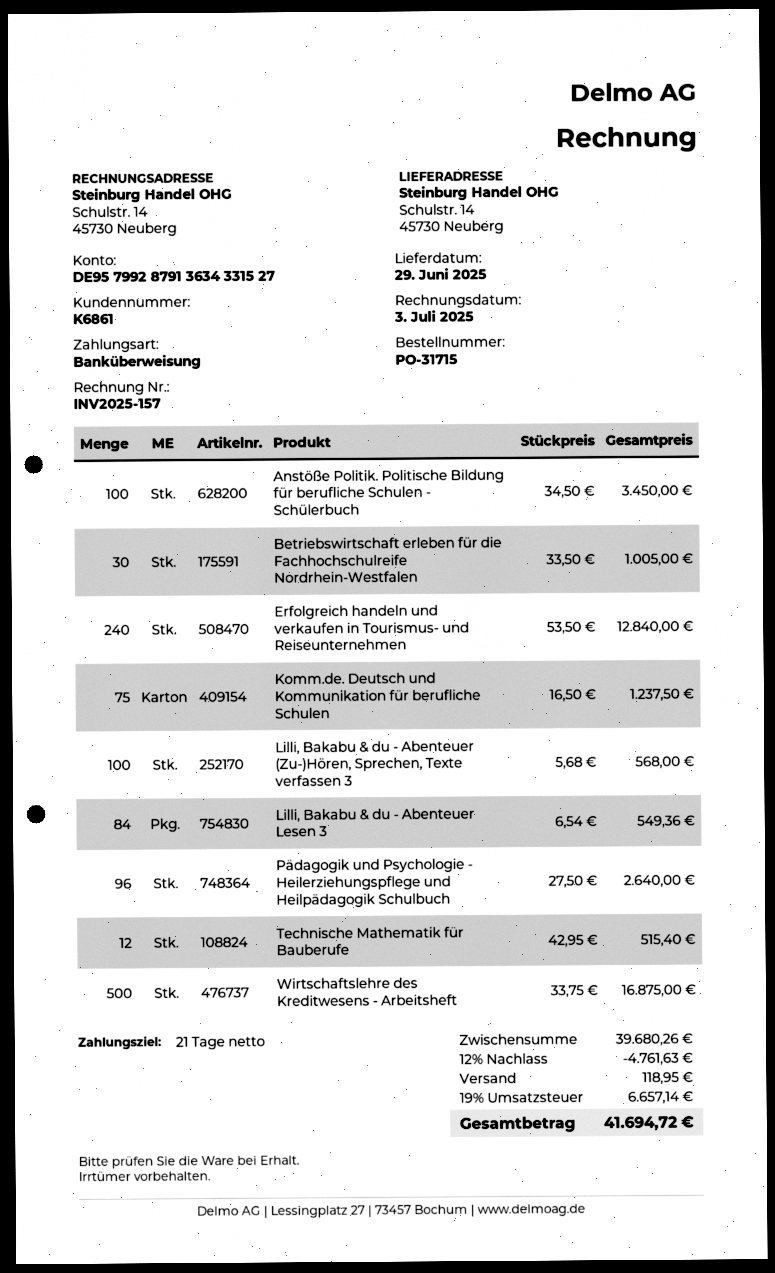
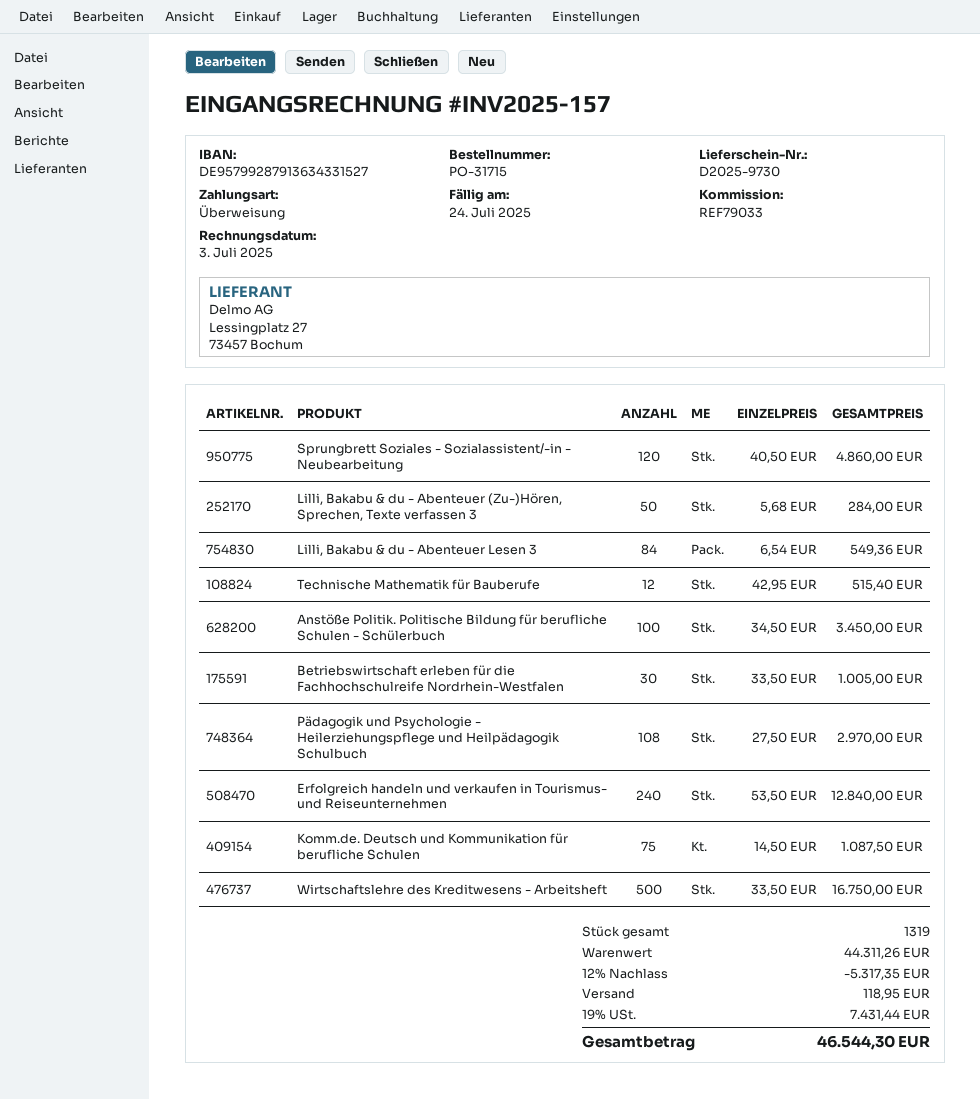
Komm.de. Deutsch und Kommunikation für berufliche Schulen: 75 x 16.50 = 1237.50 -> 75 x 14.50 = 1087.50
Lilli, Bakabu & du - Abenteuer (Zu-)Hören, Sprechen, Texte verfassen 3: 100 x 5.68 = 568.00 -> 50 x 5.68 = 284.00
Pädagogik und Psychologie - Heilerziehungspflege und Heilpädagogik Schulbuch: 96 x 27.50 = 2640.00 -> 108 x 27.50 = 2970.00
Wirtschaftslehre des Kreditwesens - Arbeitsheft: 500 x 33.75 = 16875.00 -> 500 x 33.50 = 16750.00
Sprungbrett Soziales - Sozialassistent/-in - Neubearbeitung: none -> 120 x 40.50 = 4860.00
subtotal: 39680.26 -> 44311.26
discount: 12% = 4761.63 -> 12% = 5317.35
tax: 19% = 6657.14 -> 19% = 7431.44
total: 41694.72 -> 46544.30

